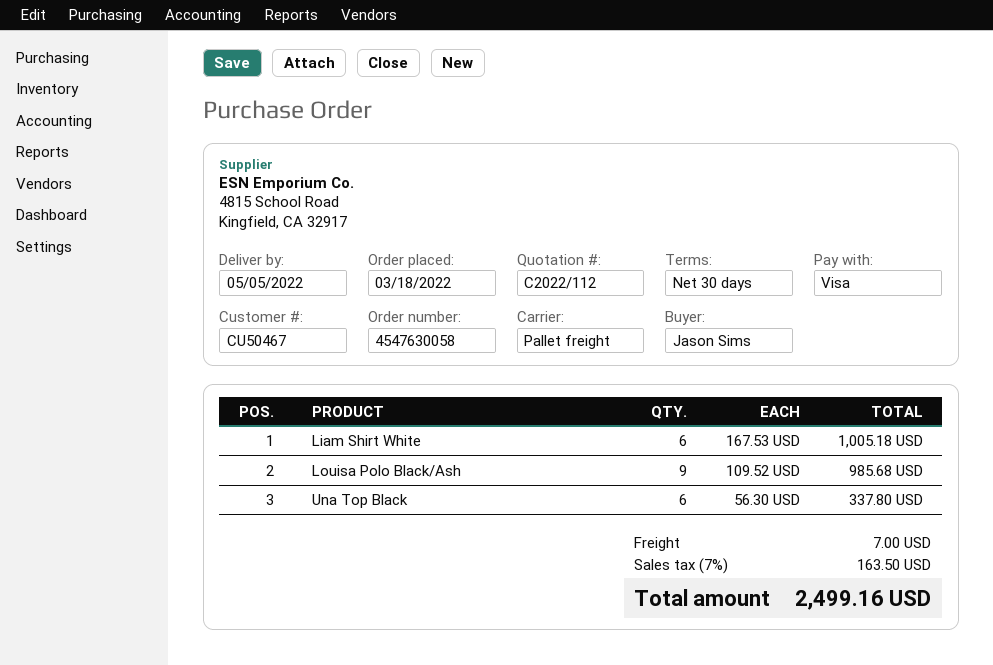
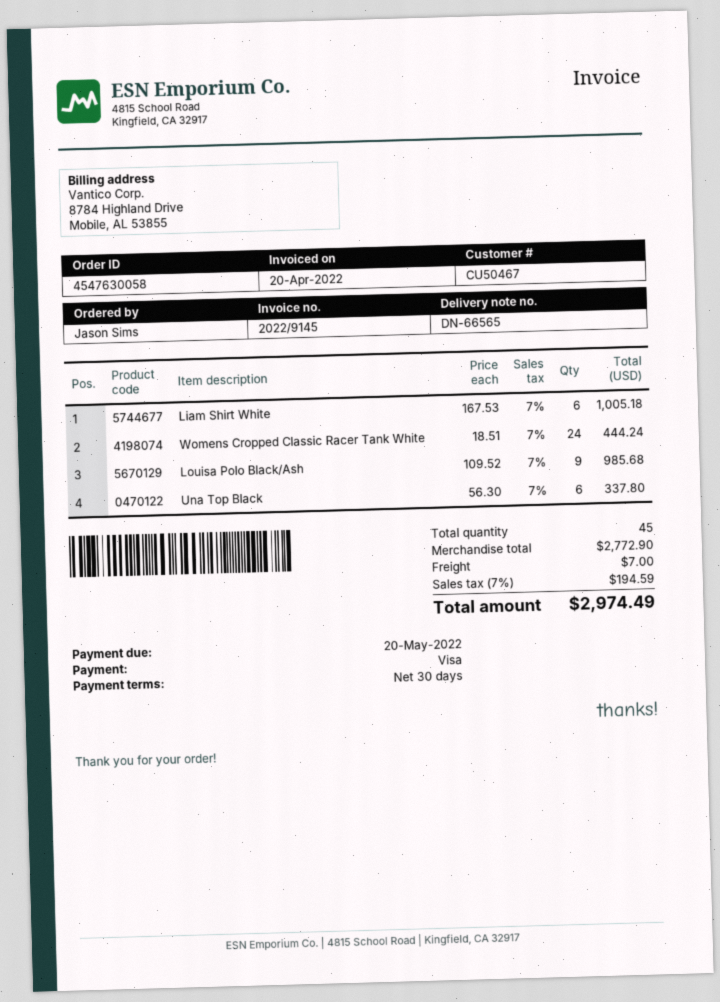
Womens Cropped Classic Racer Tank White: none -> 24 x 18.51 = 444.24
tax: 7% = 163.50 -> 7% = 194.59
total: 2499.16 -> 2974.49

